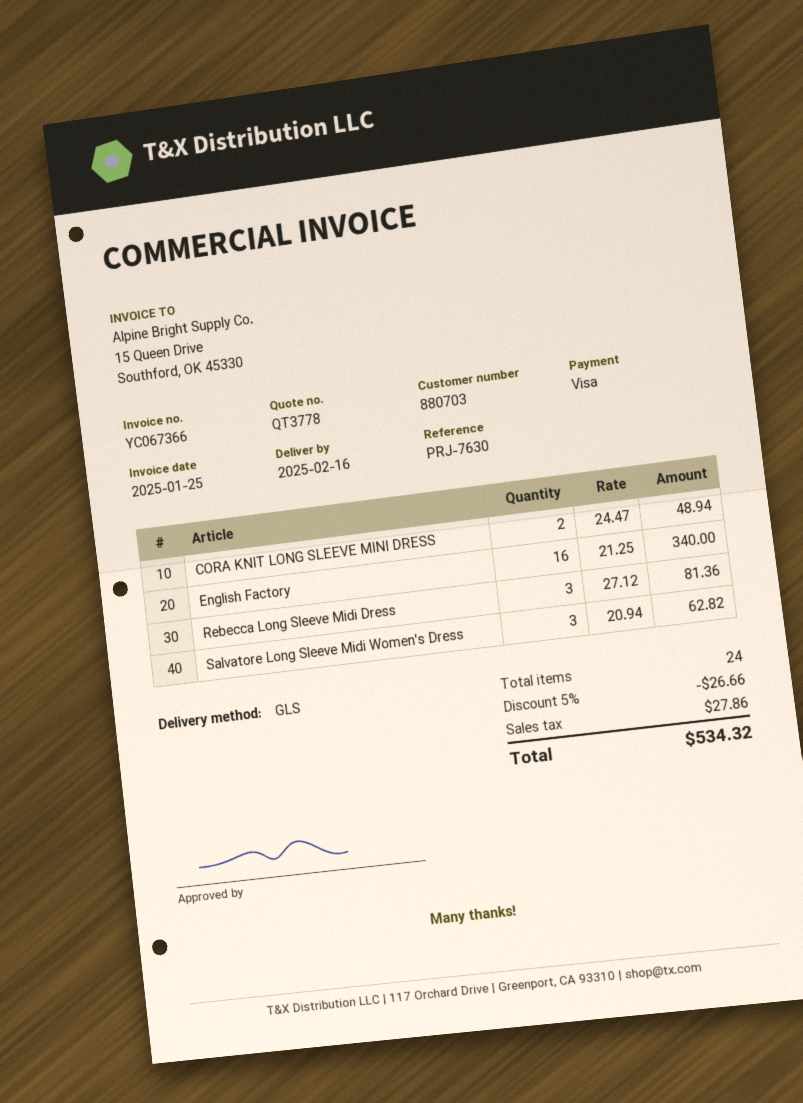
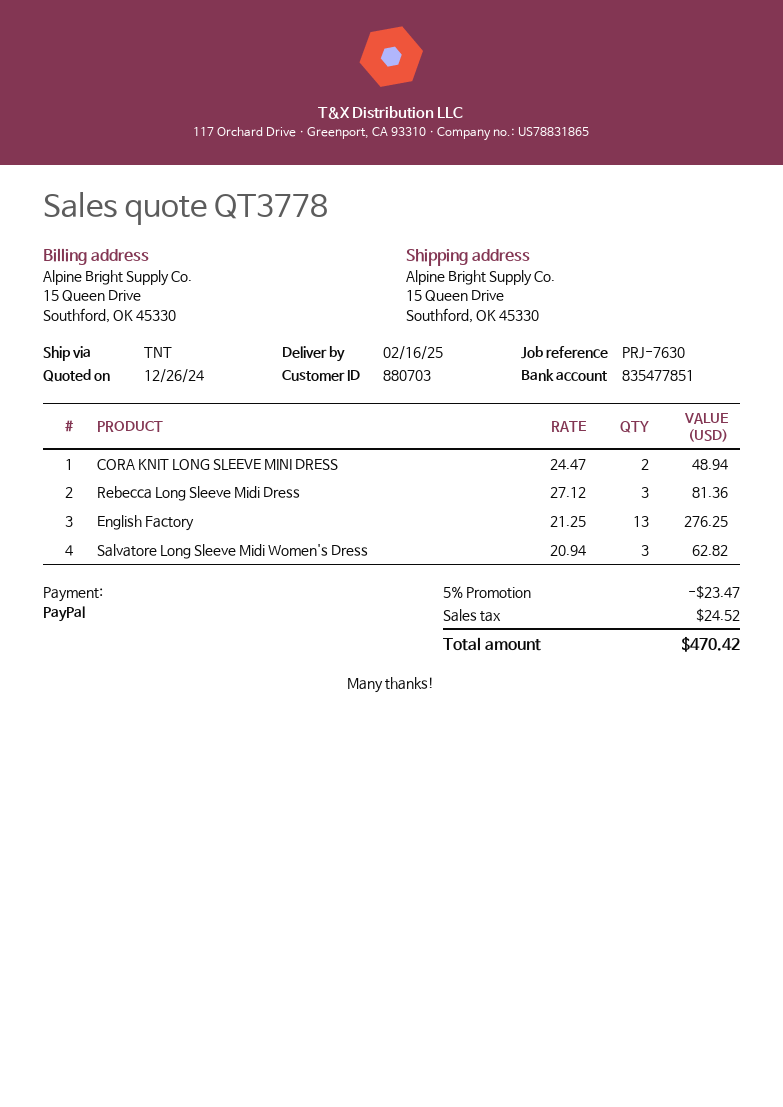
payment method: Visa -> PayPal
shipping method: GLS -> TNT
English Factory: 16 x 21.25 = 340.00 -> 13 x 21.25 = 276.25
discount: 5% = 26.66 -> 5% = 23.47
tax: 27.86 -> 24.52
total: 534.32 -> 470.42

